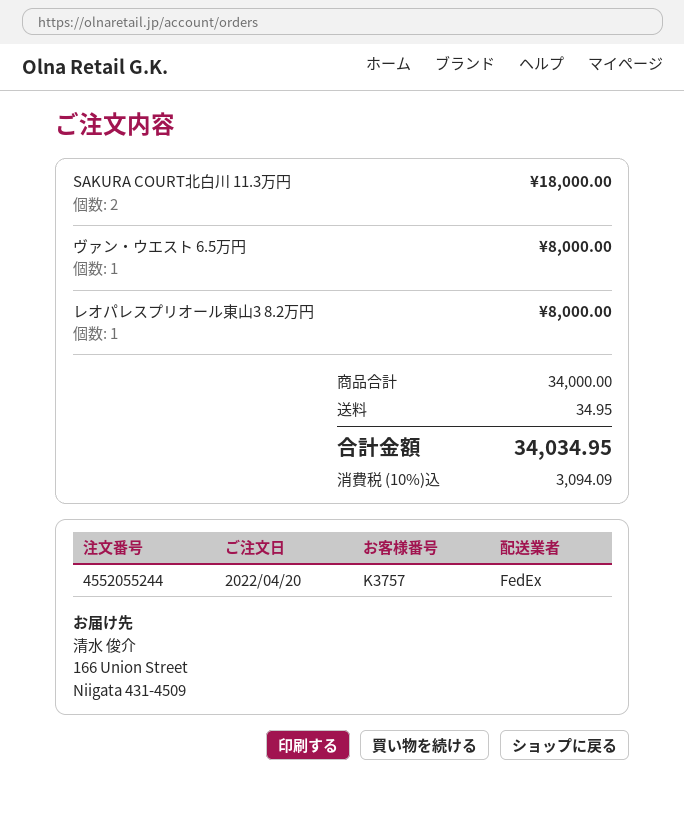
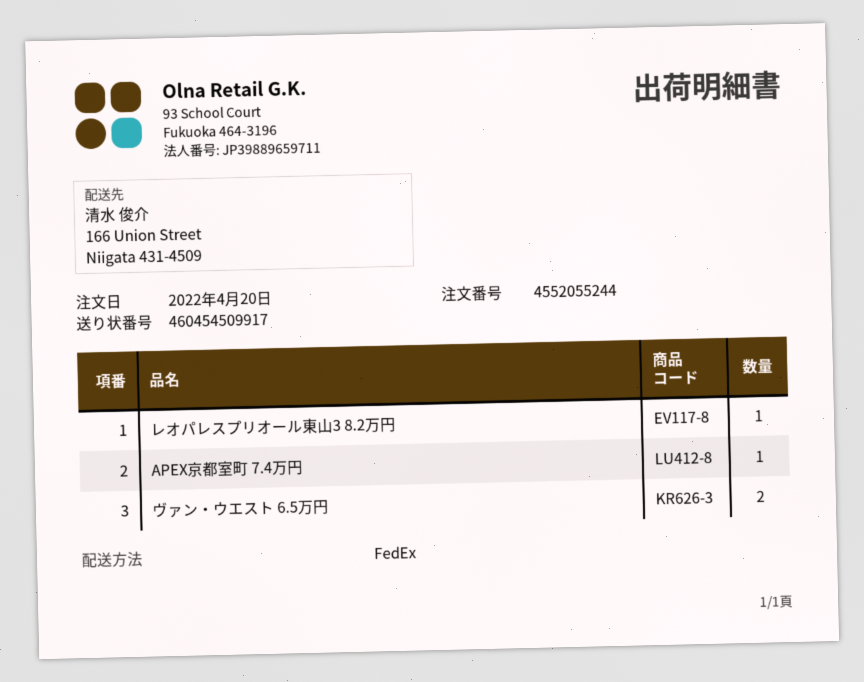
SAKURA COURT北白川 11.3万円: 2 -> none
ヴァン・ウエスト 6.5万円: 1 -> 2
APEX京都室町 7.4万円: none -> 1

